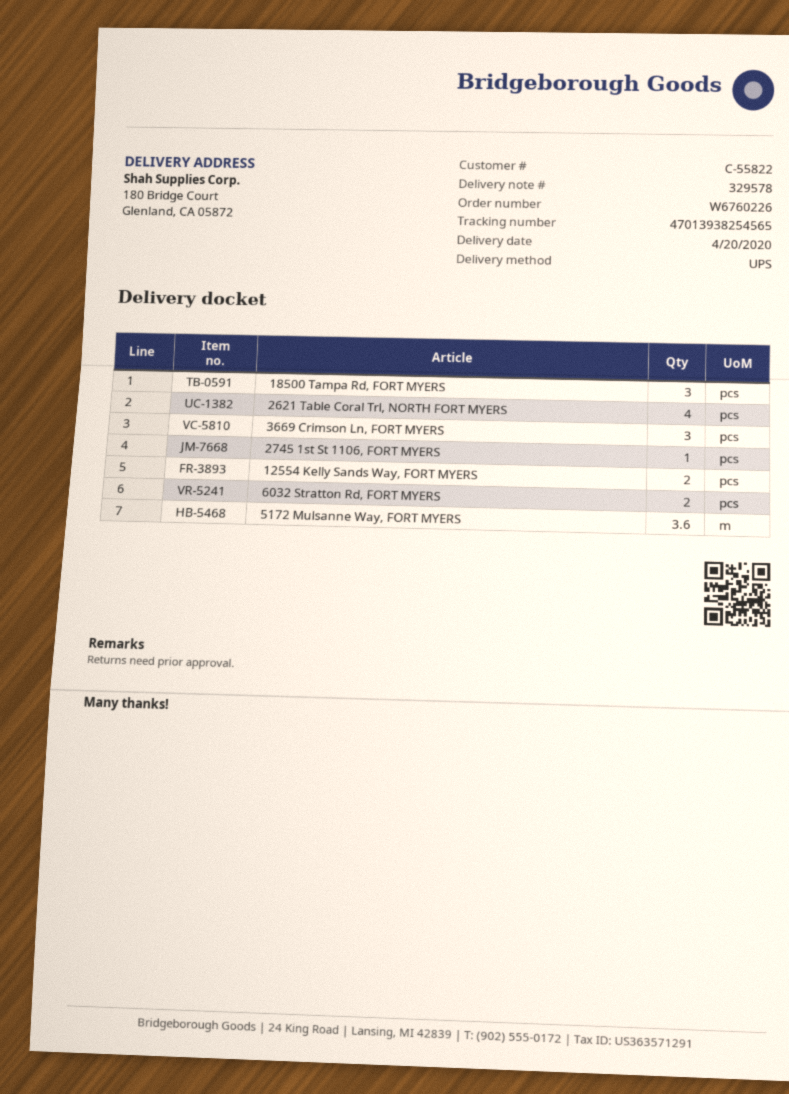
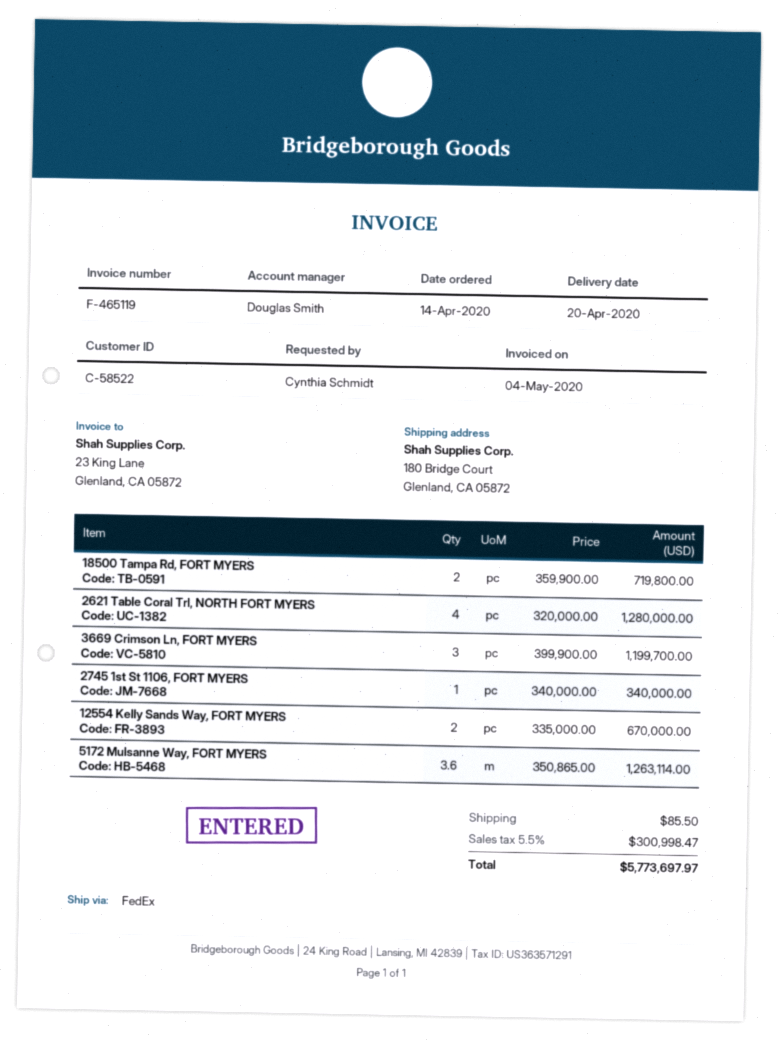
customer number: C-55822 -> C-58522
shipping method: UPS -> FedEx
18500 Tampa Rd, FORT MYERS: 3 -> 2
6032 Stratton Rd, FORT MYERS: 2 -> none

